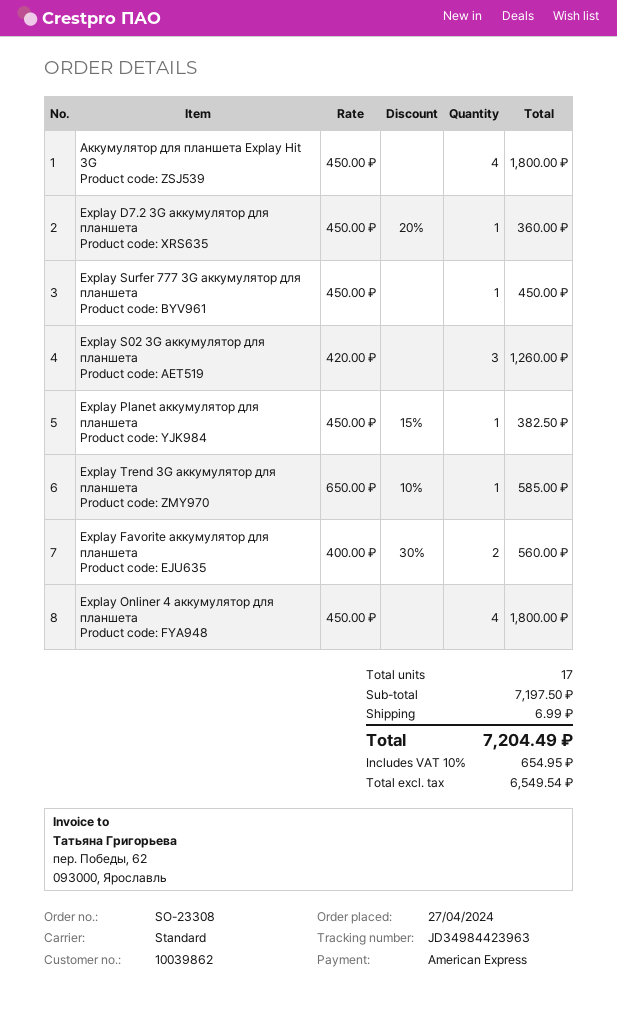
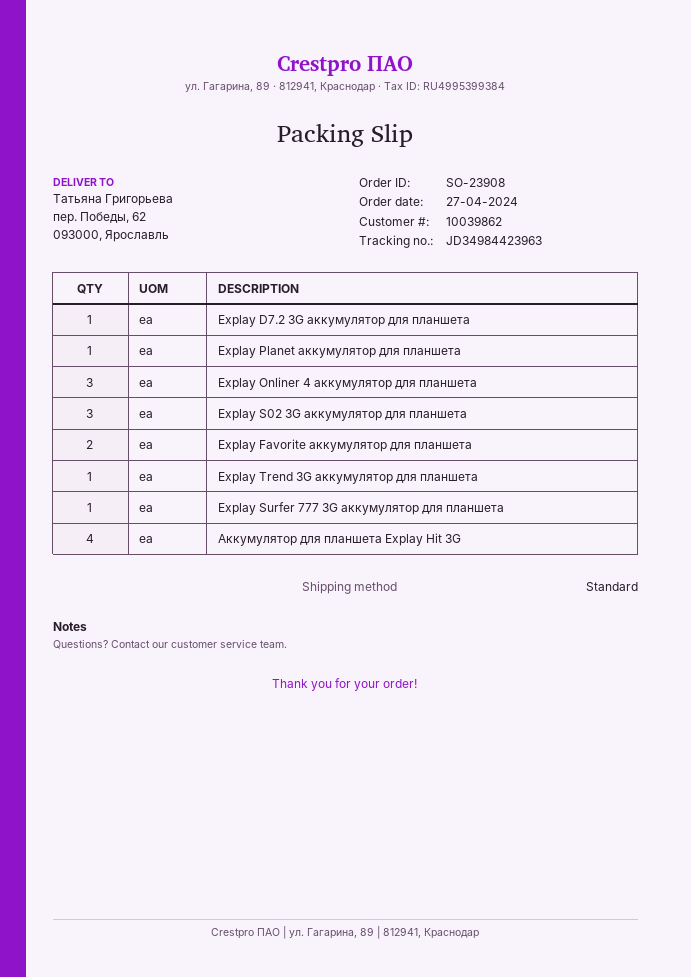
order number: SO-23308 -> SO-23908
Explay Onliner 4 аккумулятор для планшета: 4 -> 3

